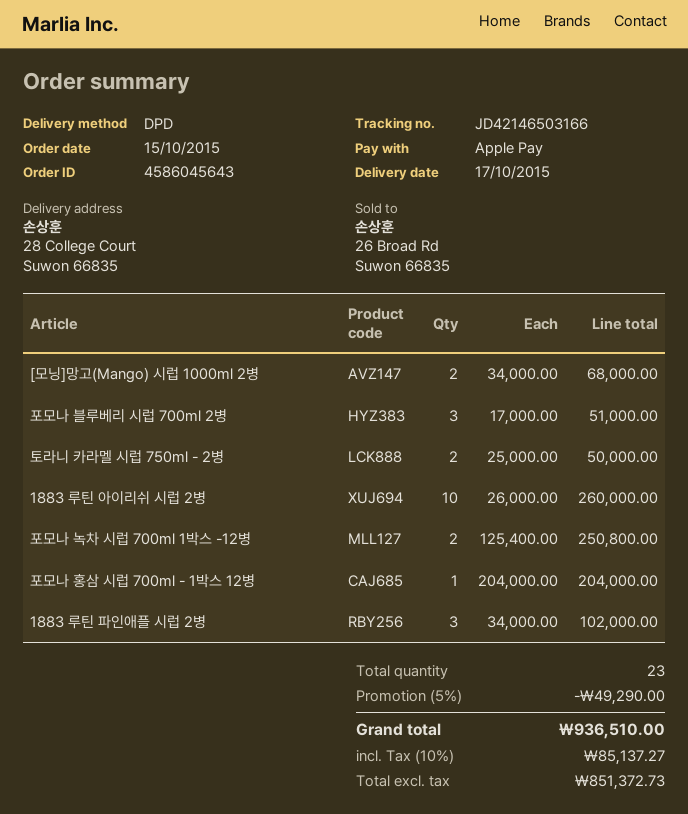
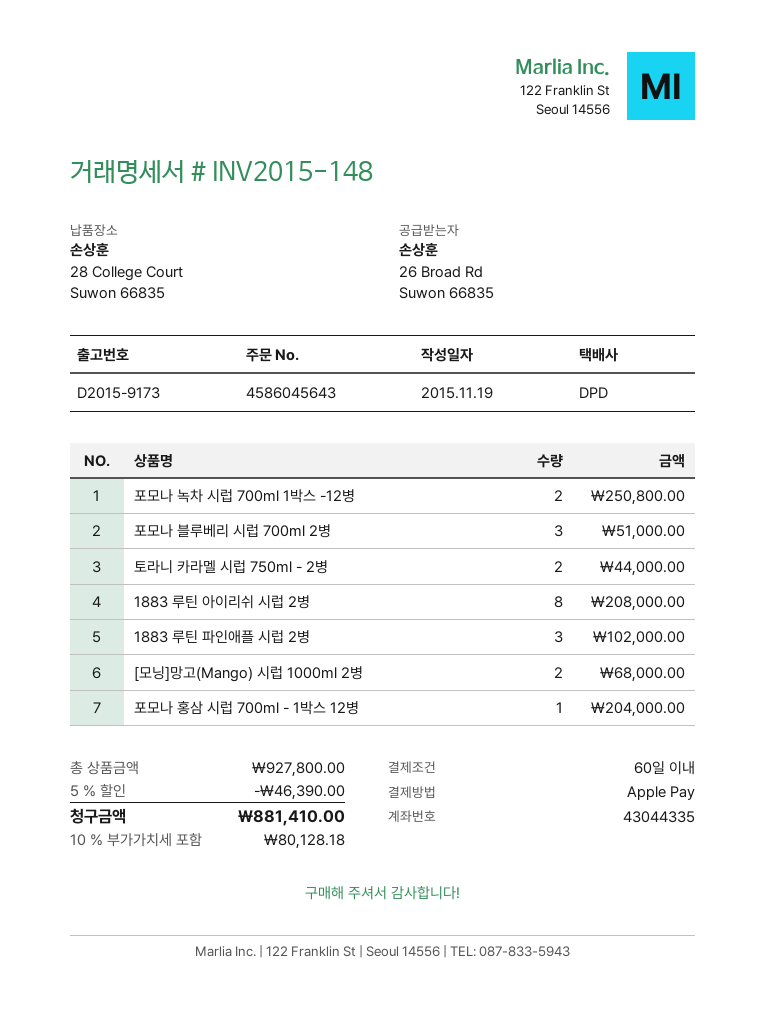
토라니 카라멜 시럽 750ml - 2병: 2 for 50000.00 -> 2 for 44000.00
1883 루틴 아이리쉬 시럽 2병: 10 for 260000.00 -> 8 for 208000.00
discount: 5% = 49290.00 -> 5% = 46390.00
tax: 10% = 85137.27 -> 10% = 80128.18
total: 936510.00 -> 881410.00

